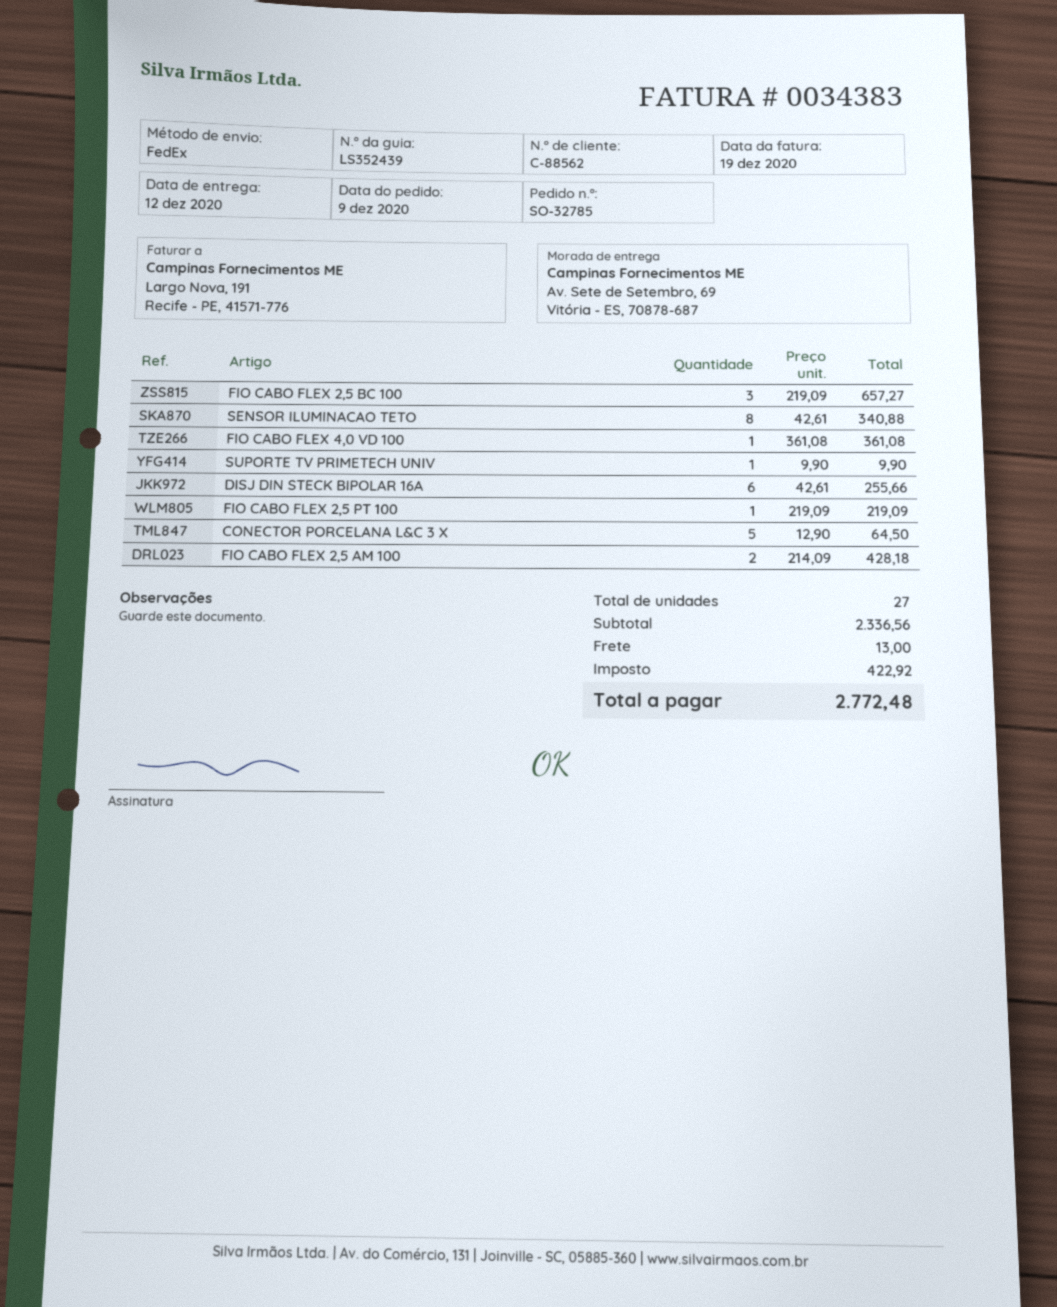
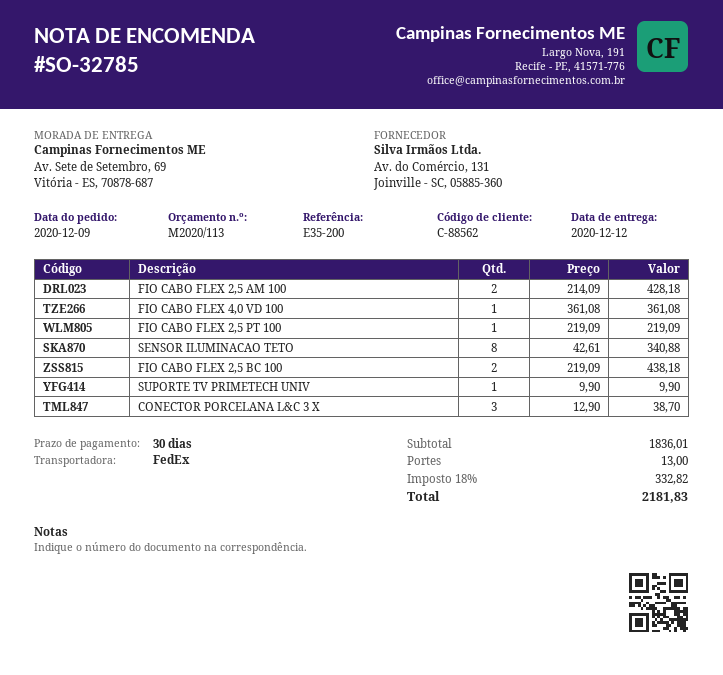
FIO CABO FLEX 2,5 BC 100: 3 x 219.09 = 657.27 -> 2 x 219.09 = 438.18
DISJ DIN STECK BIPOLAR 16A: 6 x 42.61 = 255.66 -> none
CONECTOR PORCELANA L&C 3 X: 5 x 12.90 = 64.50 -> 3 x 12.90 = 38.70
subtotal: 2336.56 -> 1836.01
tax: 422.92 -> 332.82
total: 2772.48 -> 2181.83

